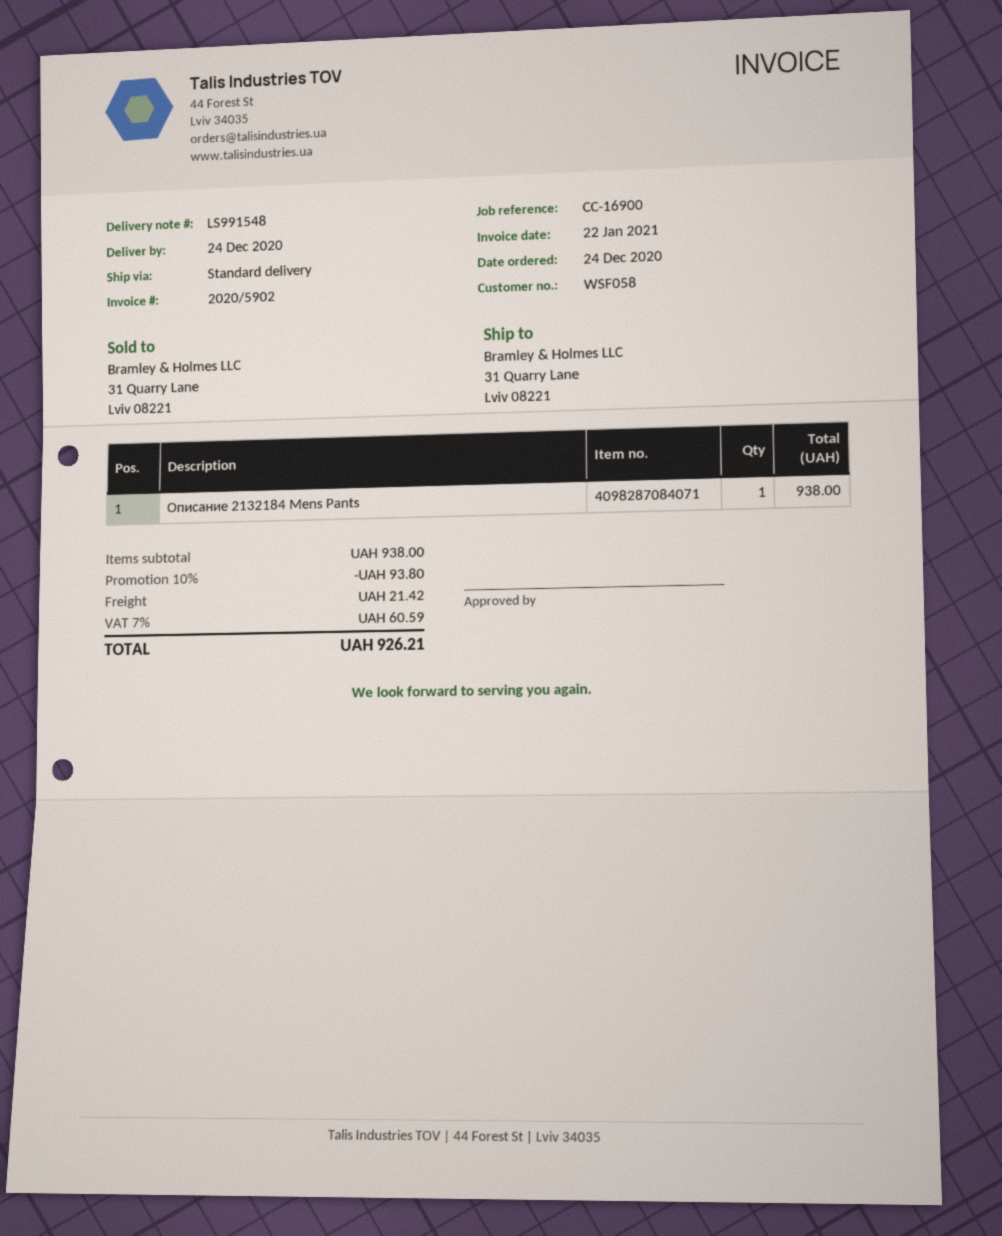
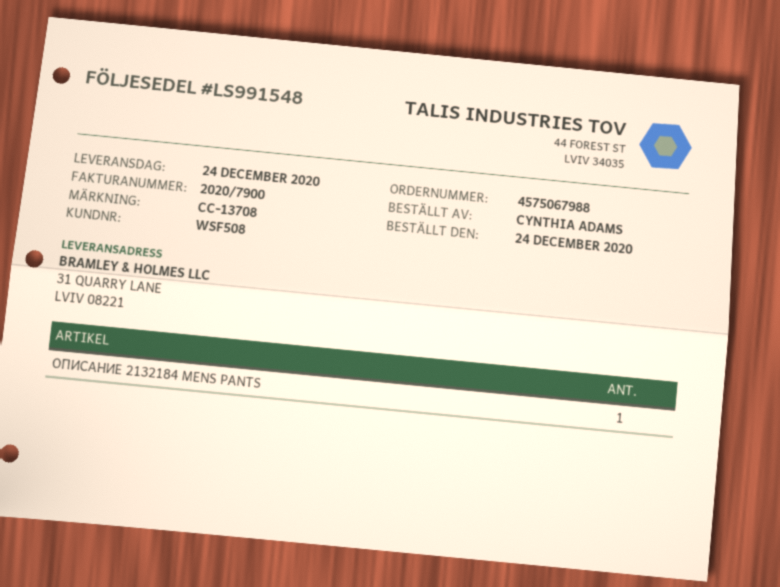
invoice number: 2020/5902 -> 2020/7900
customer number: WSF058 -> WSF508
reference: CC-16900 -> CC-13708

